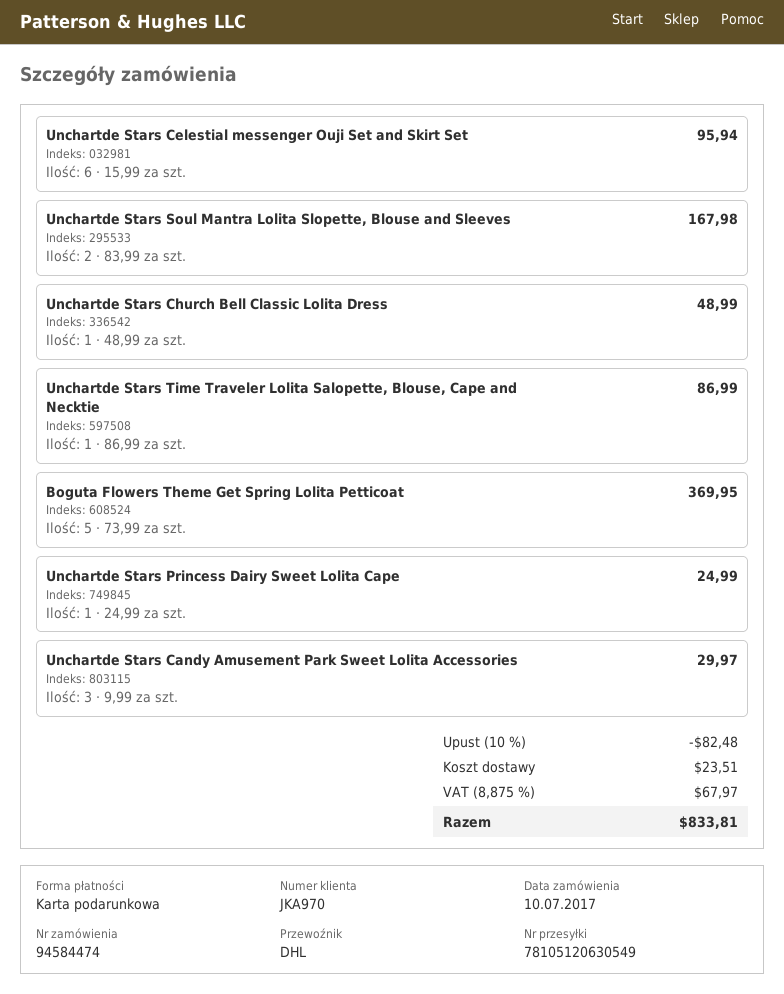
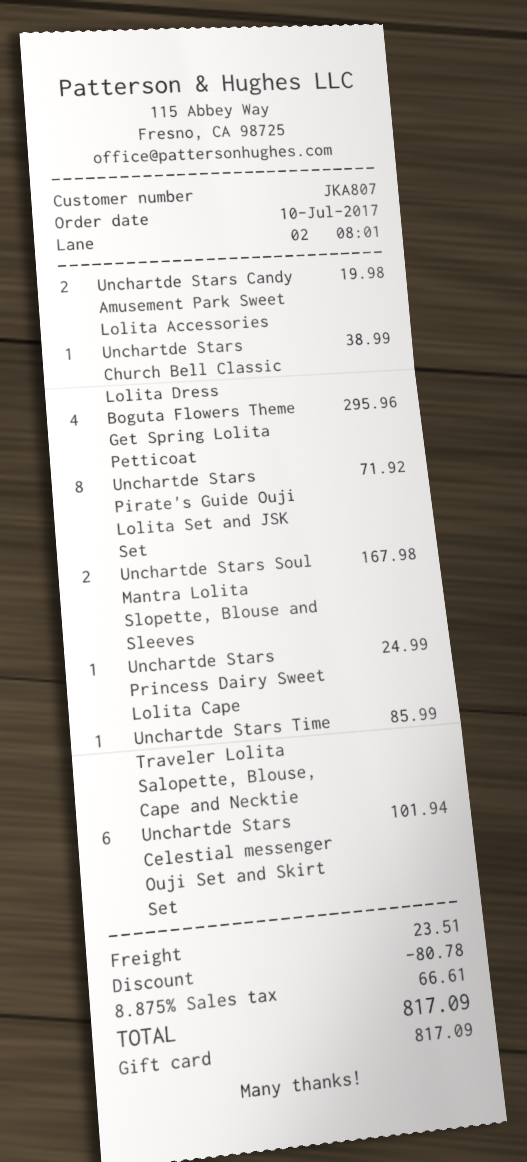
customer number: JKA970 -> JKA807
Unchartde Stars Celestial messenger Ouji Set and Skirt Set: 6 for 95.94 -> 6 for 101.94
Unchartde Stars Church Bell Classic Lolita Dress: 1 for 48.99 -> 1 for 38.99
Unchartde Stars Time Traveler Lolita Salopette, Blouse, Cape and Necktie: 1 for 86.99 -> 1 for 85.99
Boguta Flowers Theme Get Spring Lolita Petticoat: 5 for 369.95 -> 4 for 295.96
Unchartde Stars Candy Amusement Park Sweet Lolita Accessories: 3 for 29.97 -> 2 for 19.98
Unchartde Stars Pirate's Guide Ouji Lolita Set and JSK Set: none -> 8 for 71.92
discount: 82.48 -> 80.78
tax: 8.875% = 67.97 -> 8.875% = 66.61
total: 833.81 -> 817.09

